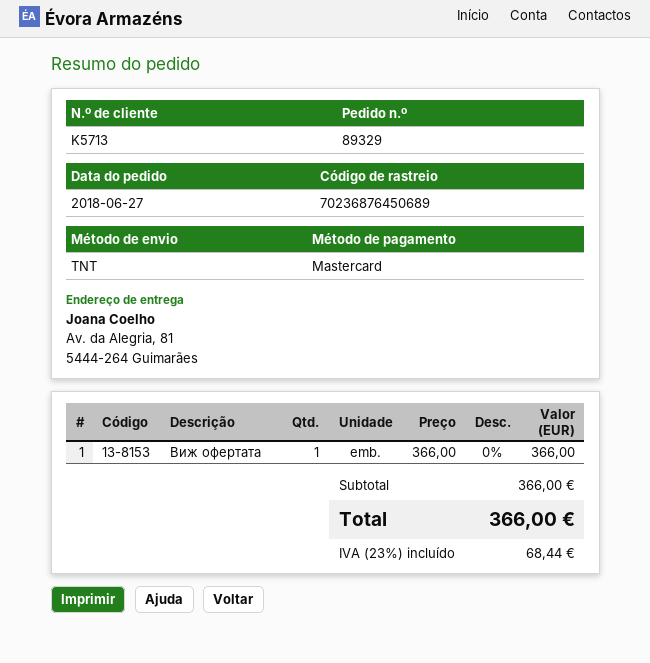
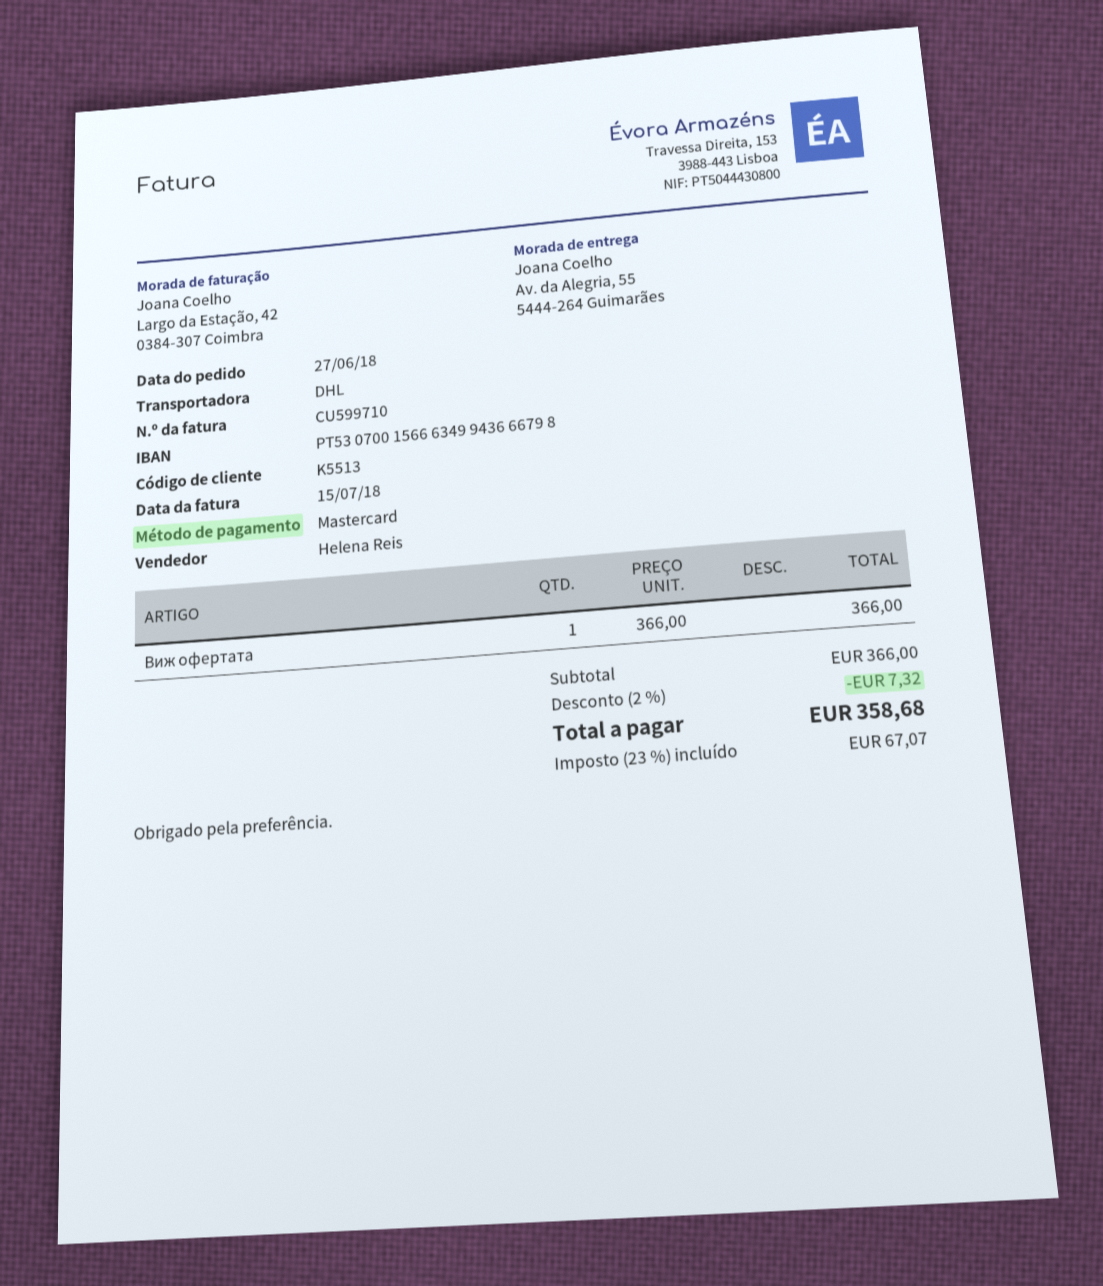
customer number: K5713 -> K5513
shipping method: TNT -> DHL
ship to: Av. da Alegria, 81, 5444-264 Guimarães -> Av. da Alegria, 55, 5444-264 Guimarães
discount: none -> 2% = 7.32
tax: 23% = 68.44 -> 23% = 67.07
total: 366.00 -> 358.68

